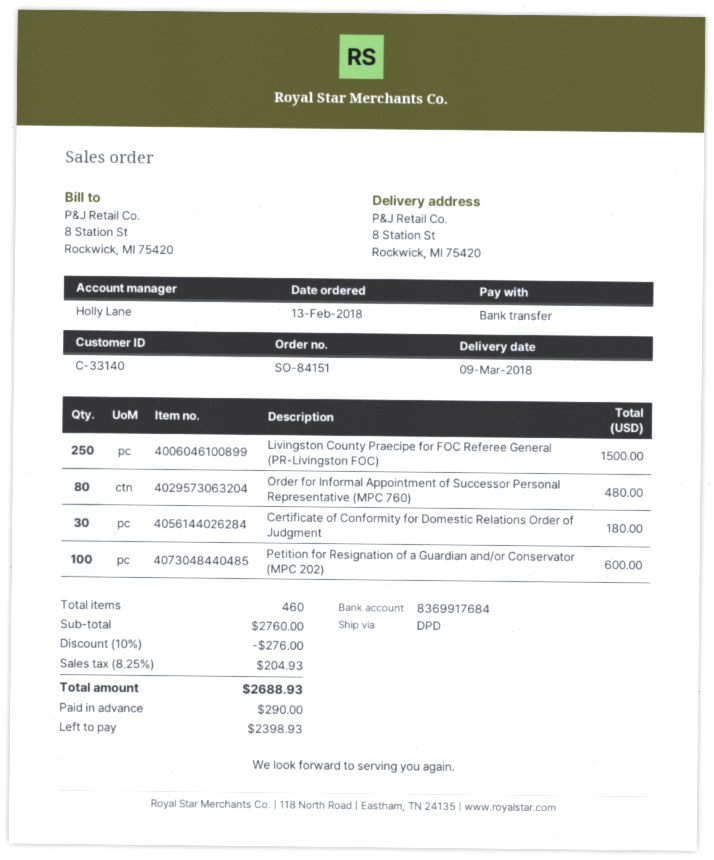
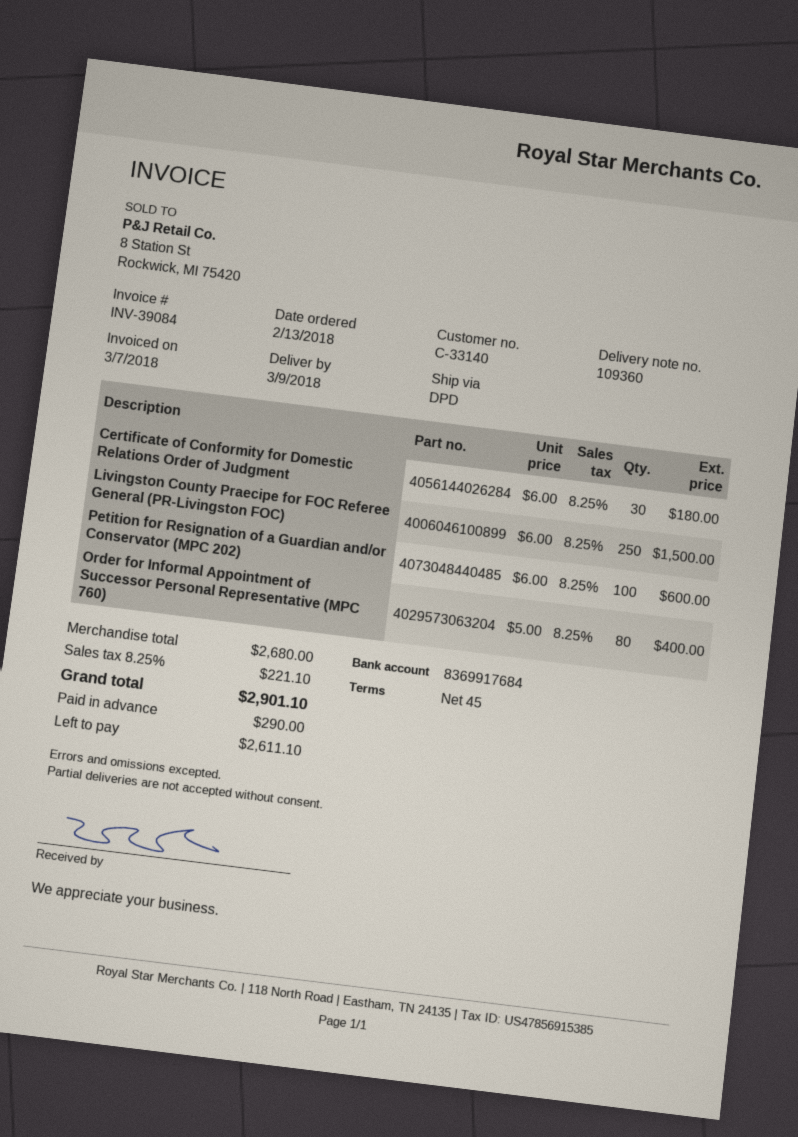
Order for Informal Appointment of Successor Personal Representative (MPC 760): 80 for 480.00 -> 80 for 400.00
subtotal: 2760.00 -> 2680.00
discount: 10% = 276.00 -> none
tax: 8.25% = 204.93 -> 8.25% = 221.10
total: 2688.93 -> 2901.10
balance: 2398.93 -> 2611.10

